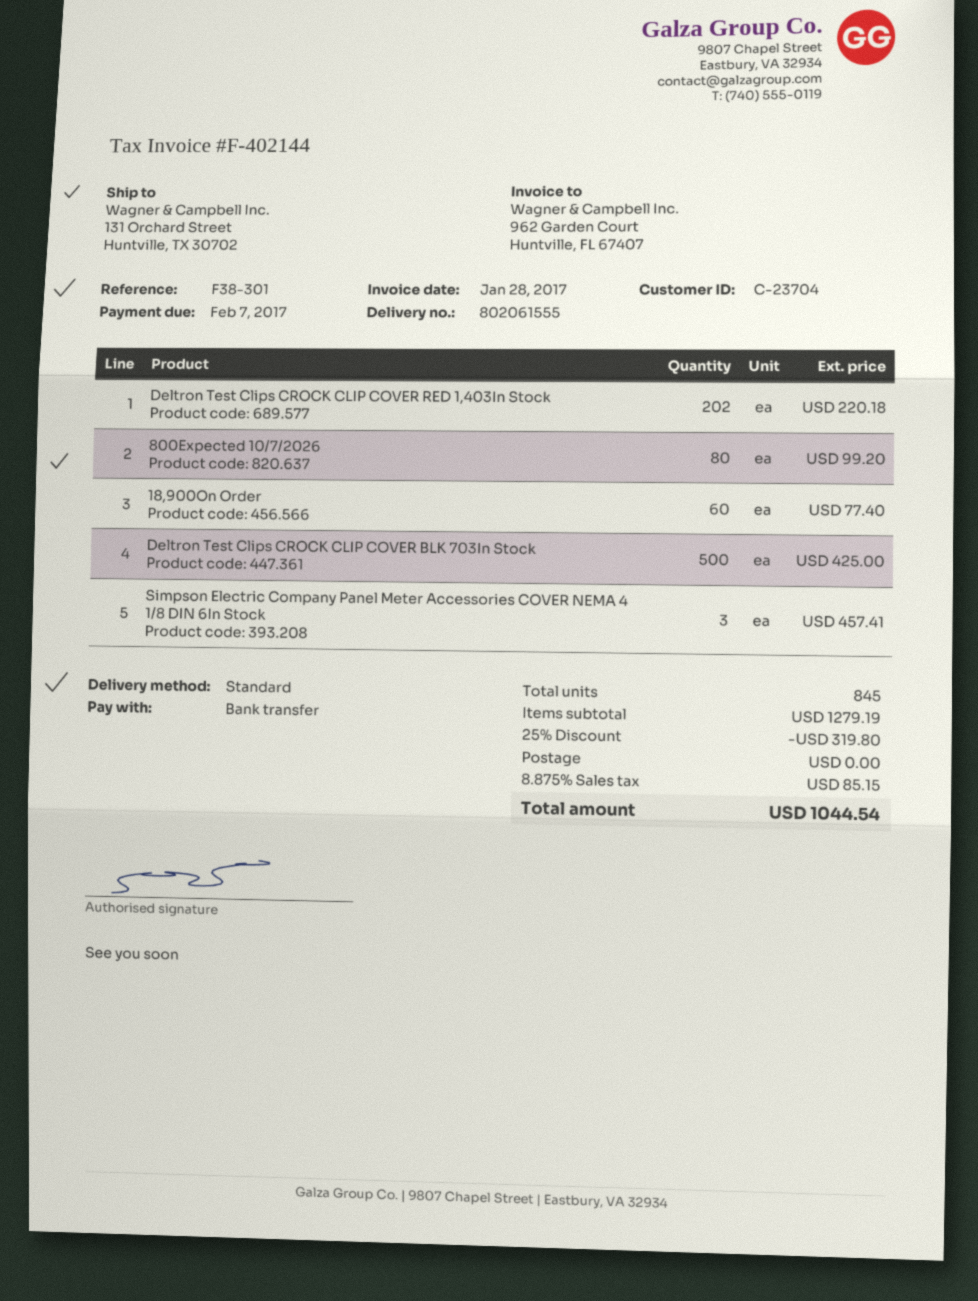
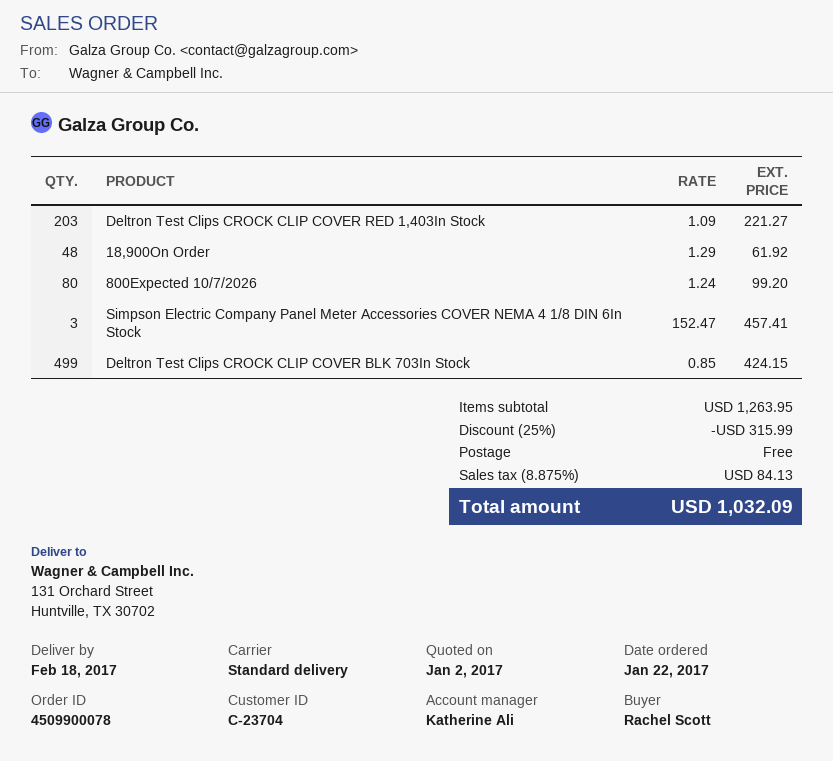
Deltron Test Clips CROCK CLIP COVER RED 1,403In Stock: 202 for 220.18 -> 203 for 221.27
18,900On Order: 60 for 77.40 -> 48 for 61.92
Deltron Test Clips CROCK CLIP COVER BLK 703In Stock: 500 for 425.00 -> 499 for 424.15
subtotal: 1279.19 -> 1263.95
discount: 25% = 319.80 -> 25% = 315.99
tax: 8.875% = 85.15 -> 8.875% = 84.13
total: 1044.54 -> 1032.09

